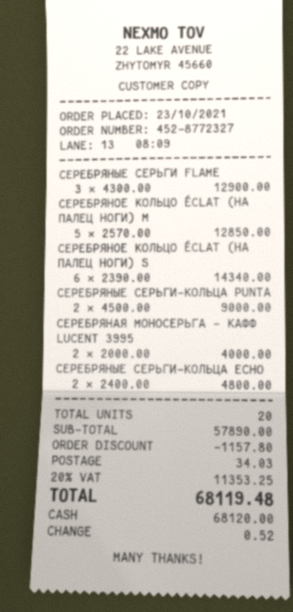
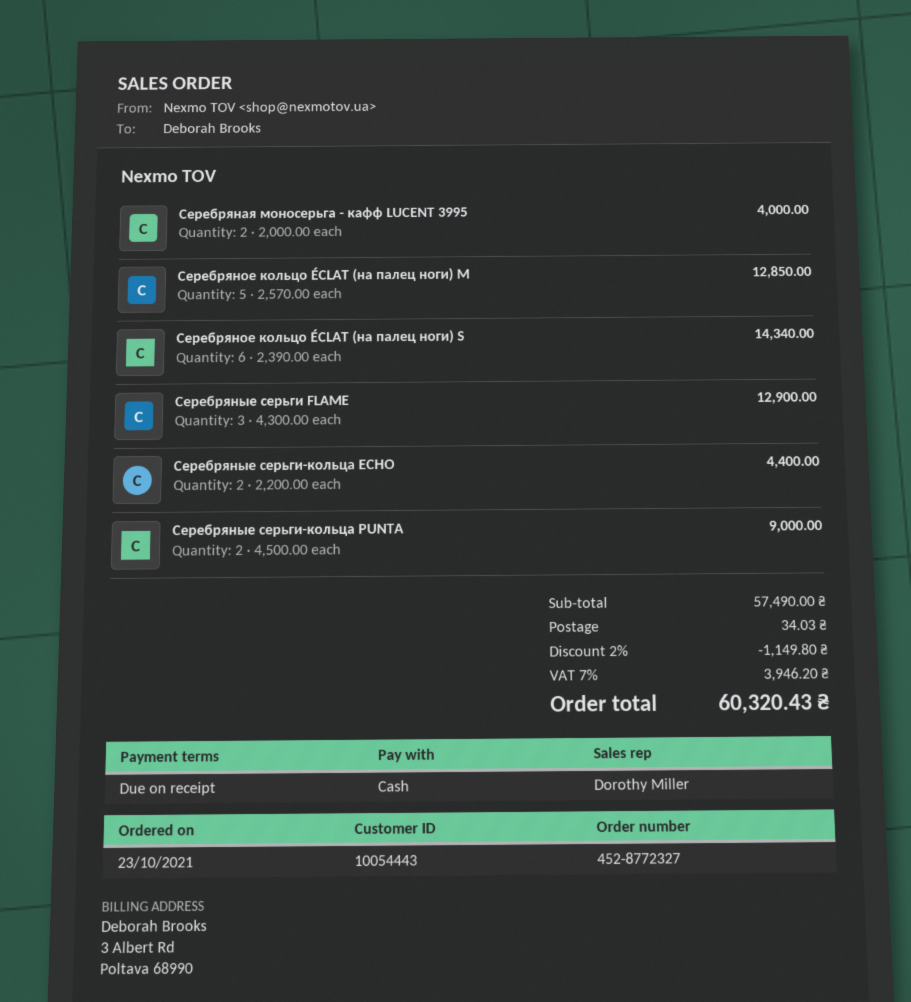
СЕРЕБРЯНЫЕ СЕРЬГИ-КОЛЬЦА ECHO: 2 x 2400.00 = 4800.00 -> 2 x 2200.00 = 4400.00
subtotal: 57890.00 -> 57490.00
discount: 1157.80 -> 1149.80
tax: 20% = 11353.25 -> 7% = 3946.20
total: 68119.48 -> 60320.43

